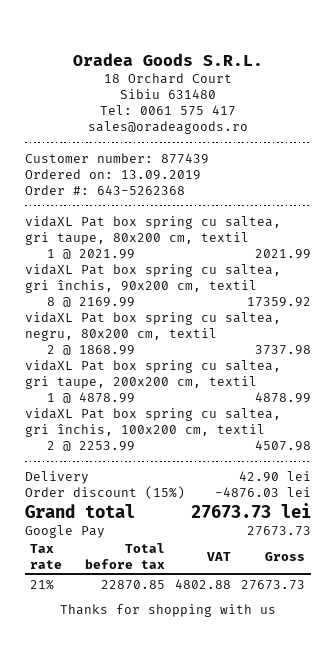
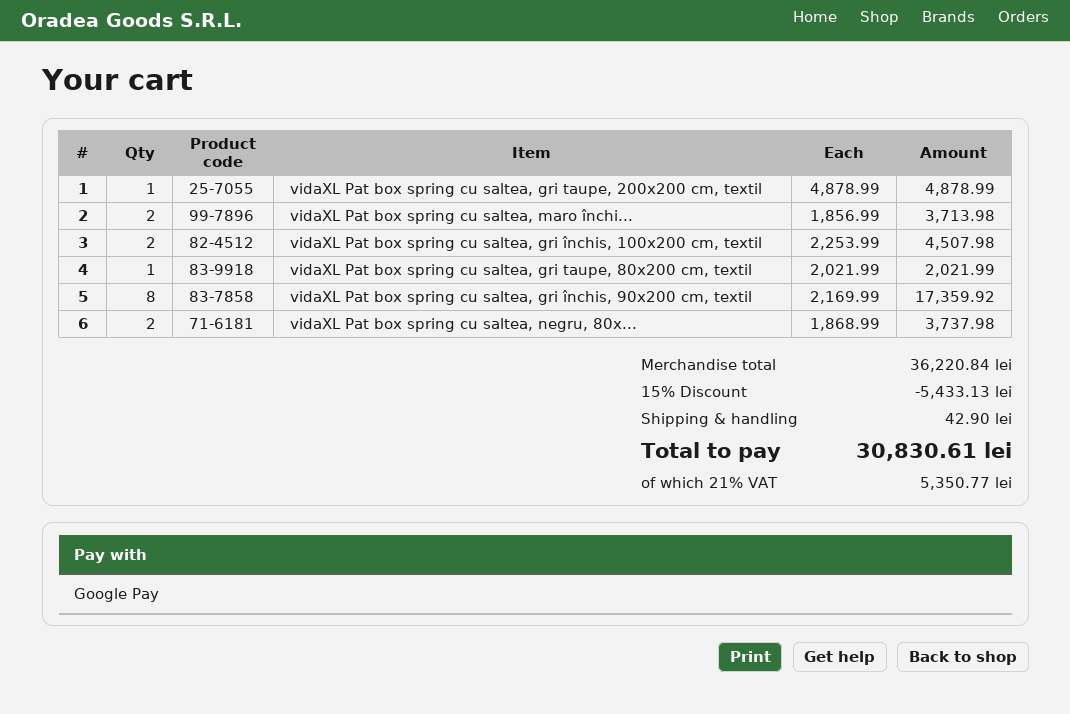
vidaXL Pat box spring cu saltea, maro închi...: none -> 2 x 1856.99 = 3713.98
discount: 15% = 4876.03 -> 15% = 5433.13
tax: 21% = 4802.88 -> 21% = 5350.77
total: 27673.73 -> 30830.61

